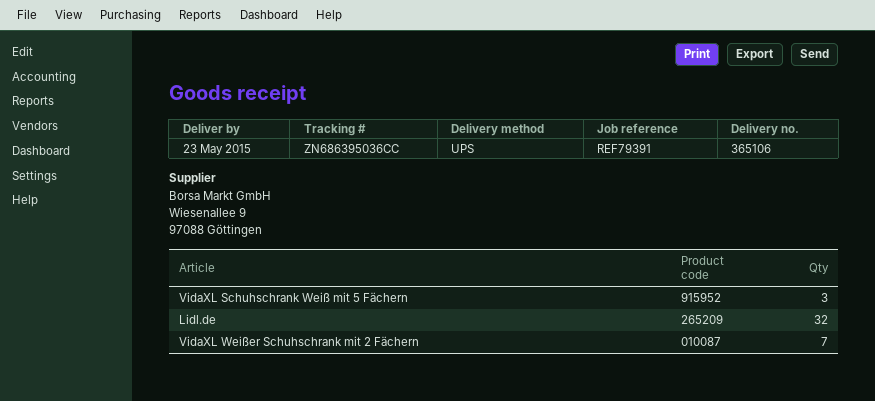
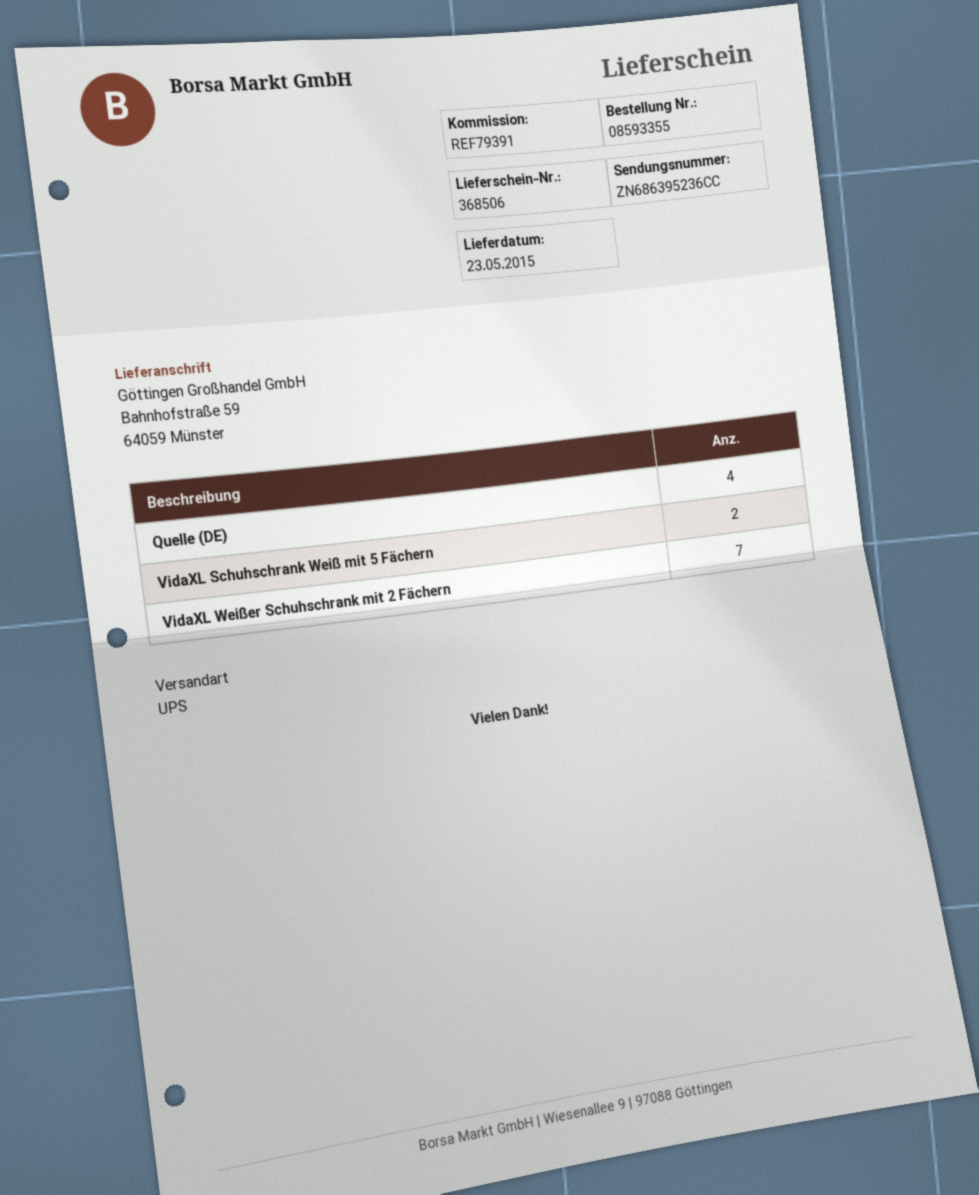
delivery note number: 365106 -> 368506
tracking number: ZN686395036CC -> ZN686395236CC
VidaXL Schuhschrank Weiß mit 5 Fächern: 3 -> 2
Lidl.de: 32 -> none
Quelle (DE): none -> 4

